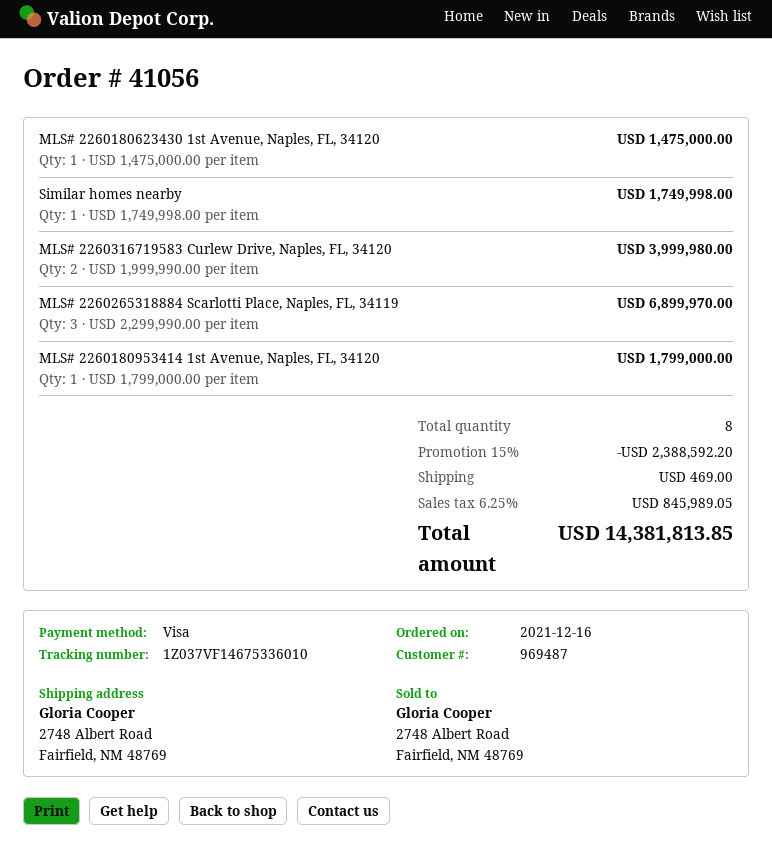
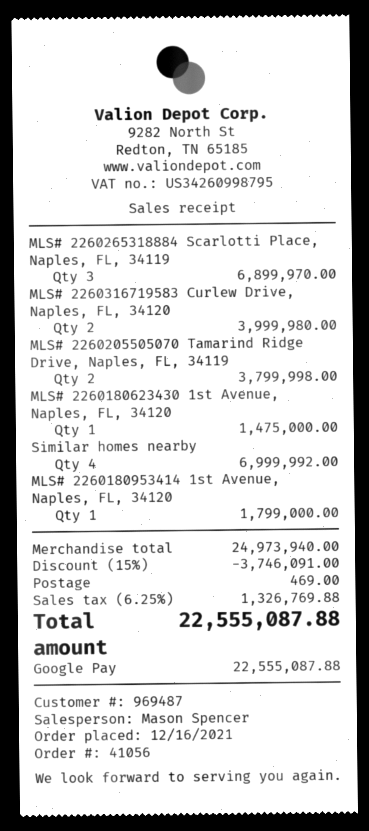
payment method: Visa -> Google Pay
Similar homes nearby: 1 for 1749998.00 -> 4 for 6999992.00
MLS# 2260205505070 Tamarind Ridge Drive, Naples, FL, 34119: none -> 2 for 3799998.00
discount: 15% = 2388592.20 -> 15% = 3746091.00
tax: 6.25% = 845989.05 -> 6.25% = 1326769.88
total: 14381813.85 -> 22555087.88

